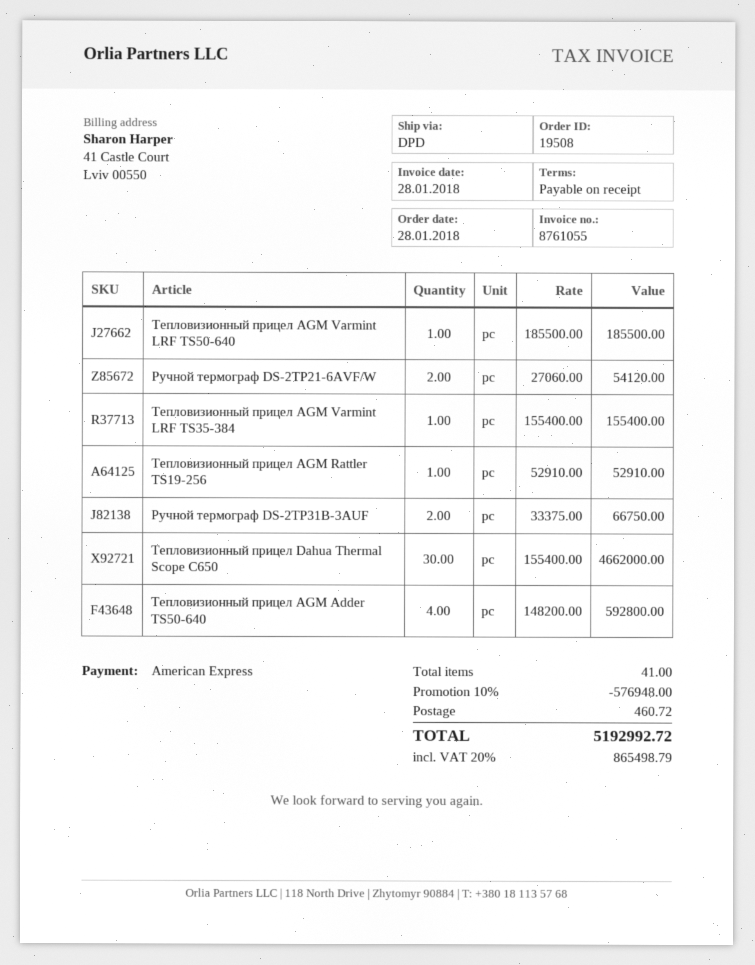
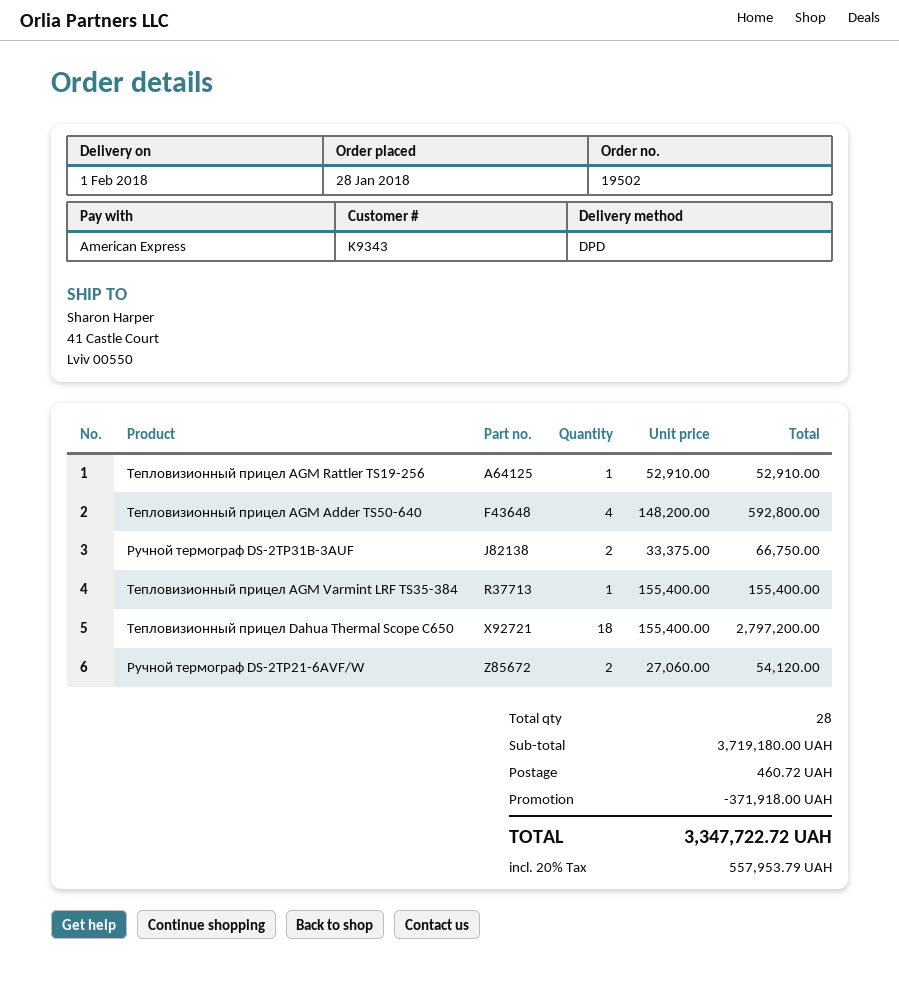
order number: 19508 -> 19502
Тепловизионный прицел AGM Varmint LRF TS50-640: 1 x 185500.00 = 185500.00 -> none
Тепловизионный прицел Dahua Thermal Scope C650: 30 x 155400.00 = 4662000.00 -> 18 x 155400.00 = 2797200.00
total quantity: 41 -> 28
discount: 576948.00 -> 371918.00
tax: 20% = 865498.79 -> 20% = 557953.79
total: 5192992.72 -> 3347722.72

